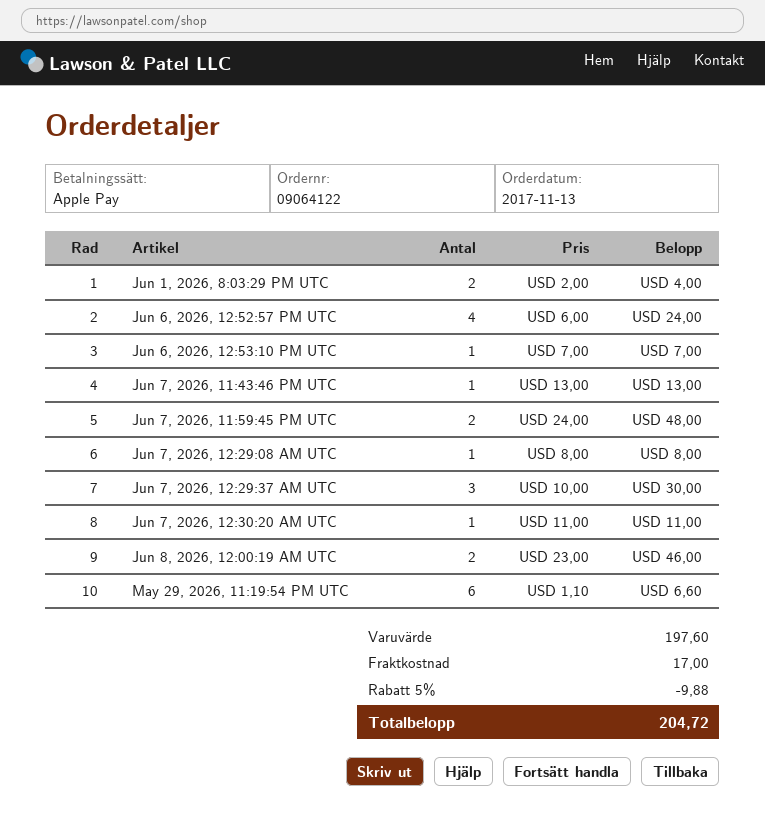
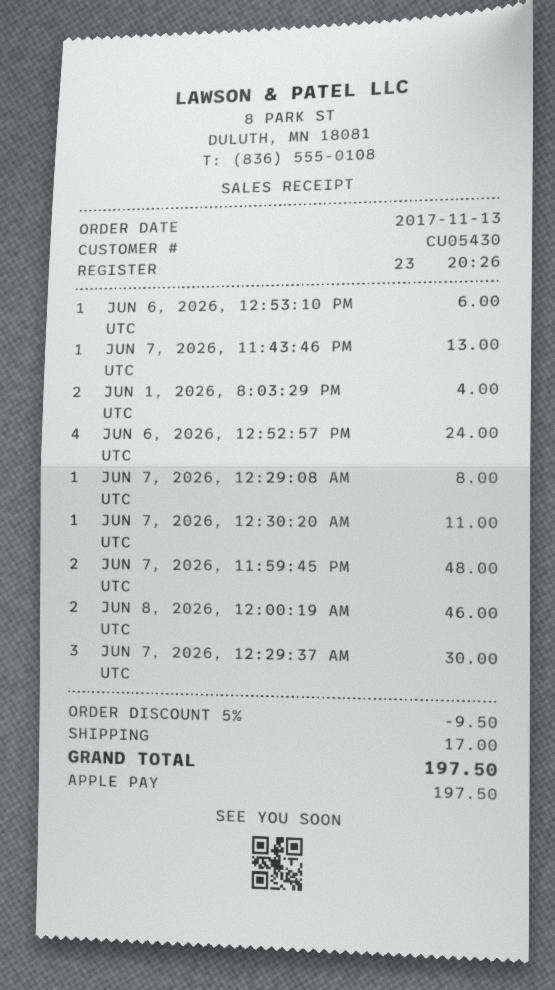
Jun 6, 2026, 12:53:10 PM UTC: 1 for 7.00 -> 1 for 6.00
May 29, 2026, 11:19:54 PM UTC: 6 for 6.60 -> none
discount: 5% = 9.88 -> 5% = 9.50
total: 204.72 -> 197.50

